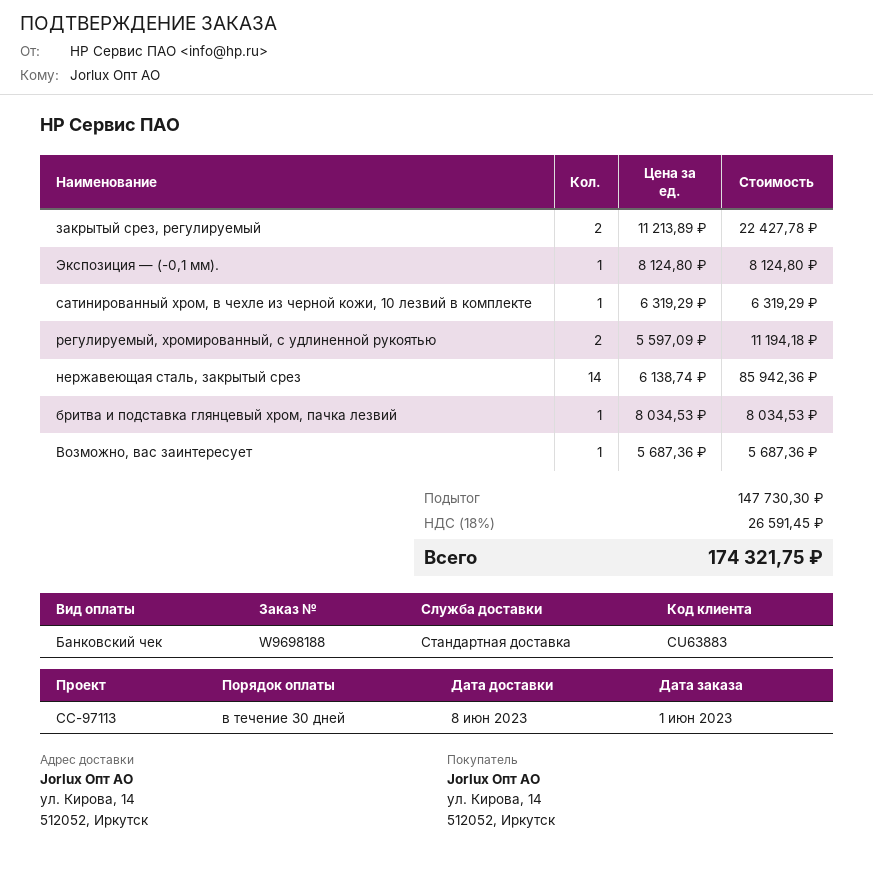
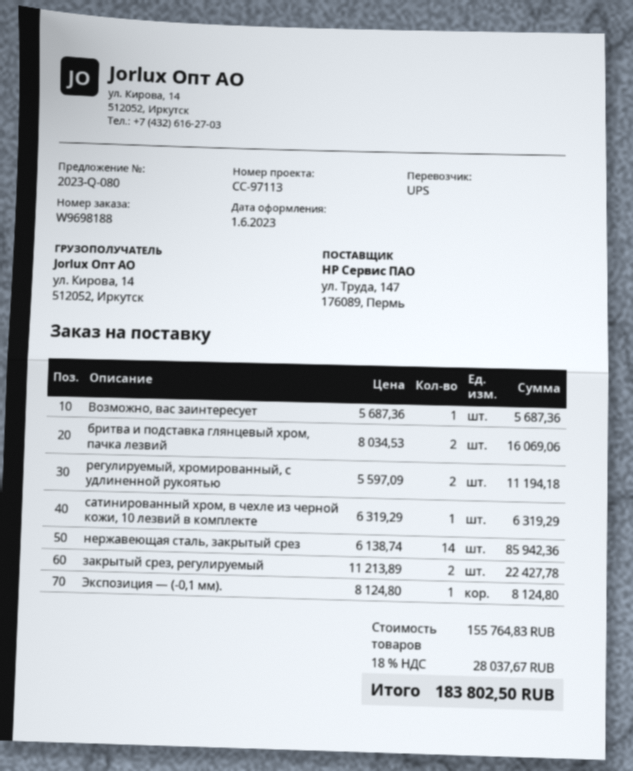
shipping method: standard -> UPS
бритва и подставка глянцевый хром, пачка лезвий: 1 x 8034.53 = 8034.53 -> 2 x 8034.53 = 16069.06
subtotal: 147730.30 -> 155764.83
tax: 18% = 26591.45 -> 18% = 28037.67
total: 174321.75 -> 183802.50

